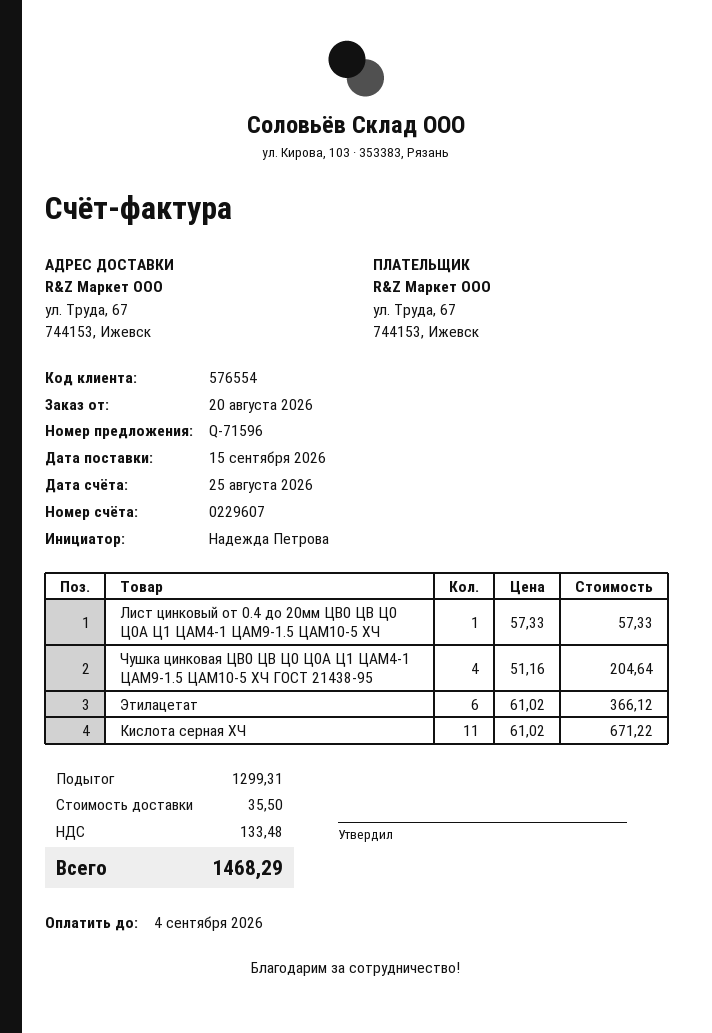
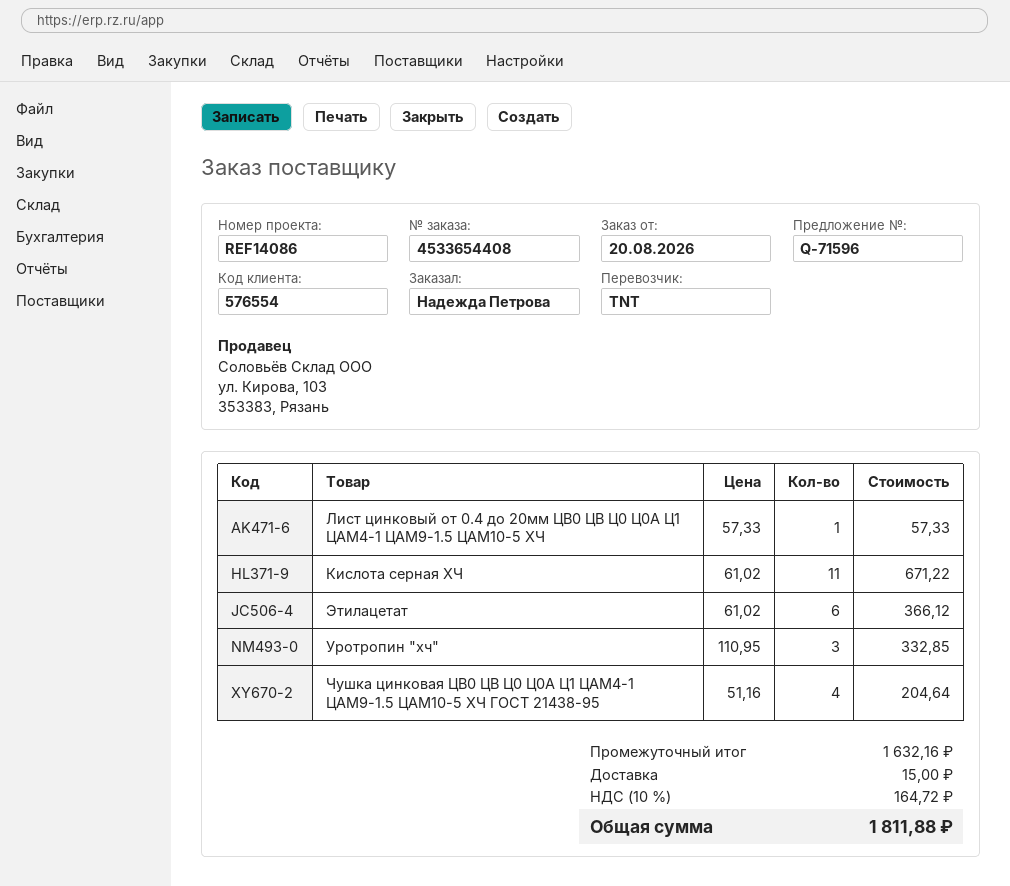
Уротропин "хч": none -> 3 x 110.95 = 332.85
subtotal: 1299.31 -> 1632.16
shipping: 35.50 -> 15.00
tax: 133.48 -> 164.72
total: 1468.29 -> 1811.88

